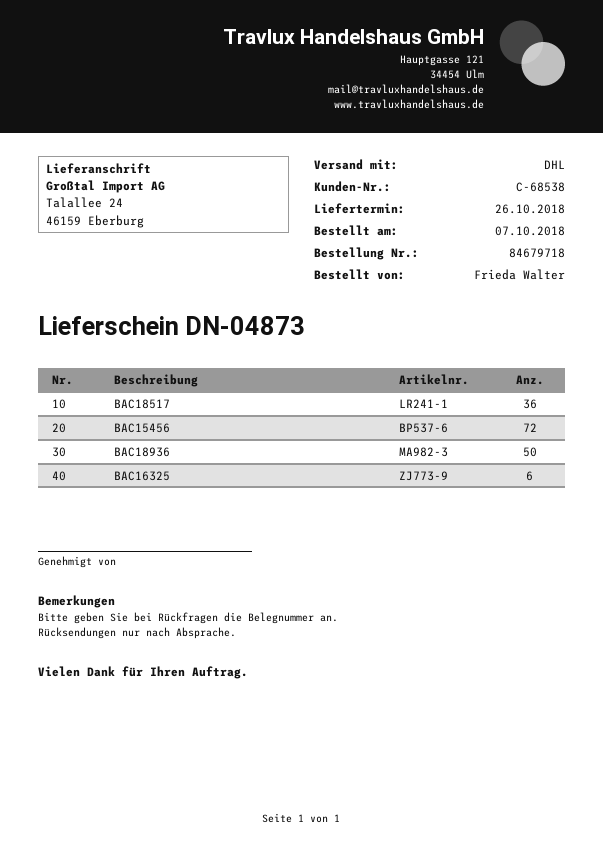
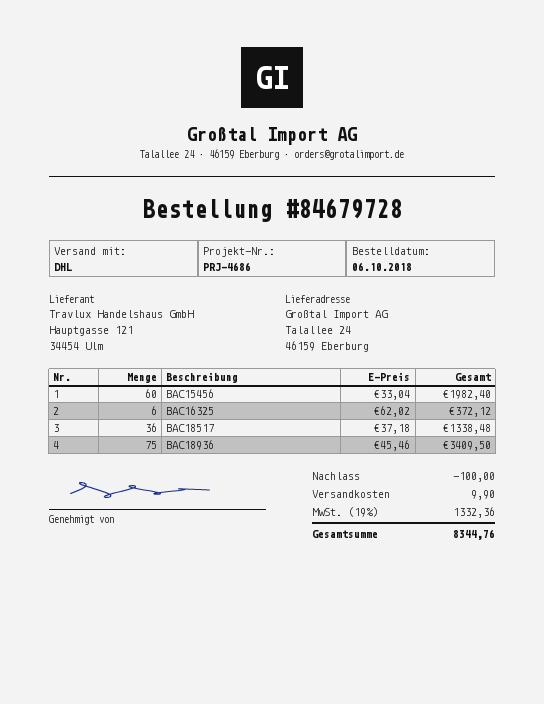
order number: 84679718 -> 84679728
order date: 2018-10-07 -> 2018-10-06
BAC15456: 72 -> 60
BAC18936: 50 -> 75

